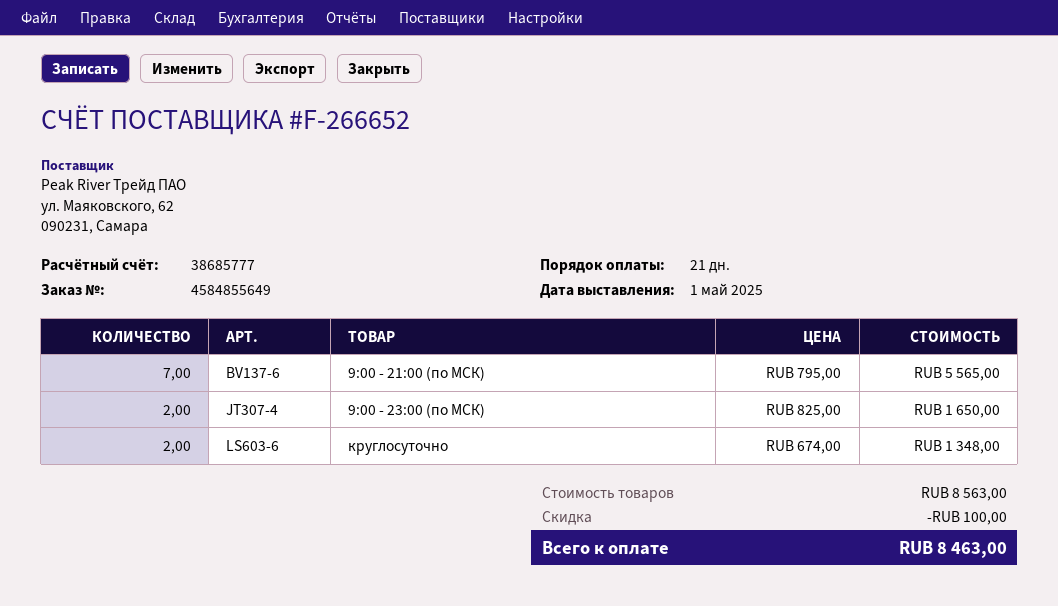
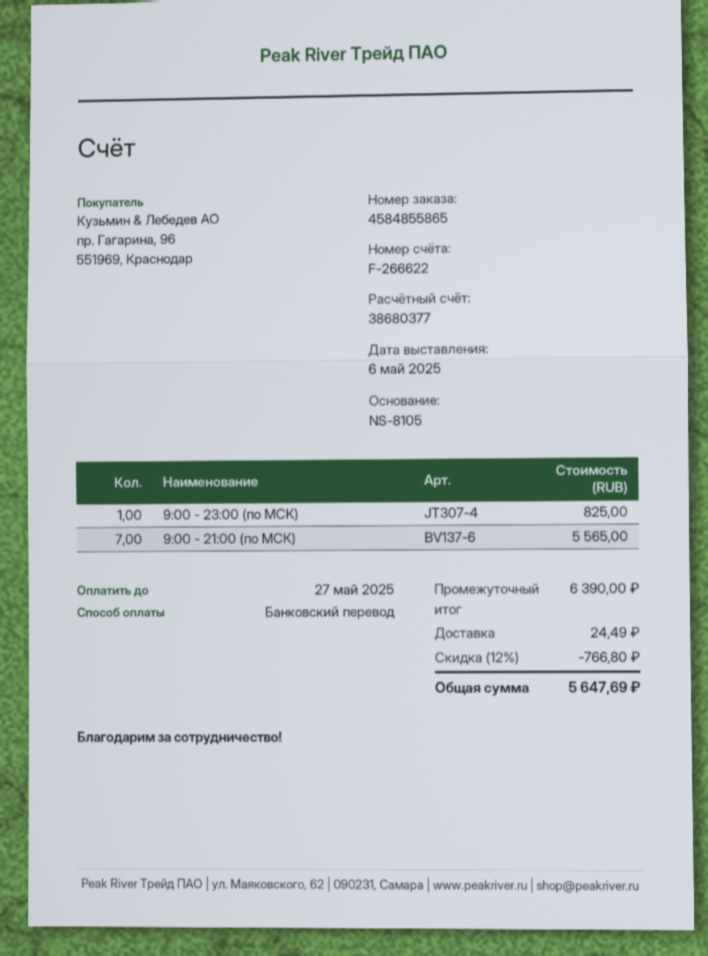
order number: 4584855649 -> 4584855865
invoice number: F-266652 -> F-266622
invoice date: 2025-05-01 -> 2025-05-06
bank account: 38685777 -> 38680377
9:00 - 23:00 (по МСК): 2 for 1650.00 -> 1 for 825.00
круглосуточно: 2 for 1348.00 -> none
subtotal: 8563.00 -> 6390.00
discount: 100.00 -> 766.80
shipping: none -> 24.49
total: 8463.00 -> 5647.69

